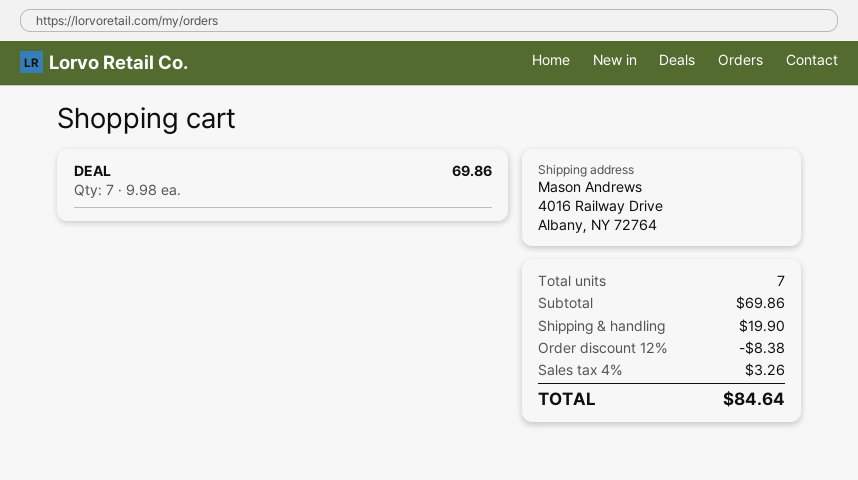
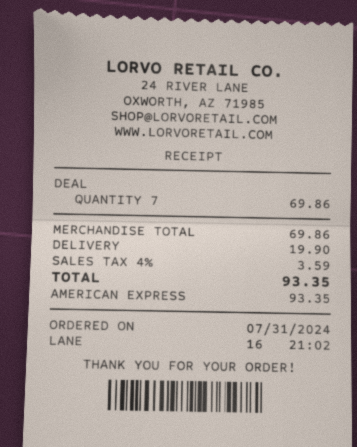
discount: 12% = 8.38 -> none
tax: 4% = 3.26 -> 4% = 3.59
total: 84.64 -> 93.35

